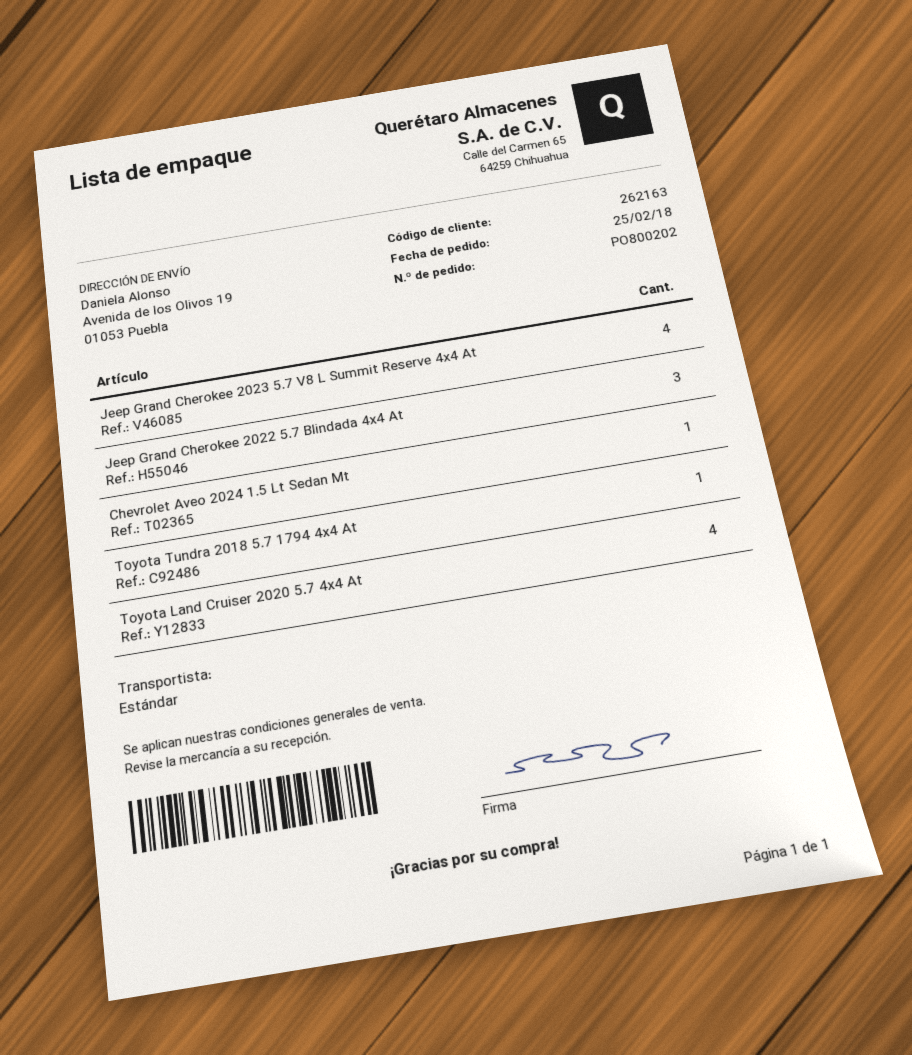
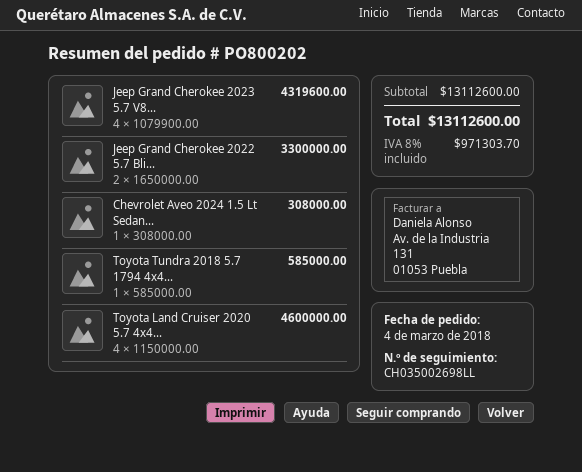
order date: 2018-02-25 -> 2018-03-04
Jeep Grand Cherokee 2022 5.7 Blindada 4x4 At: 3 -> 2

